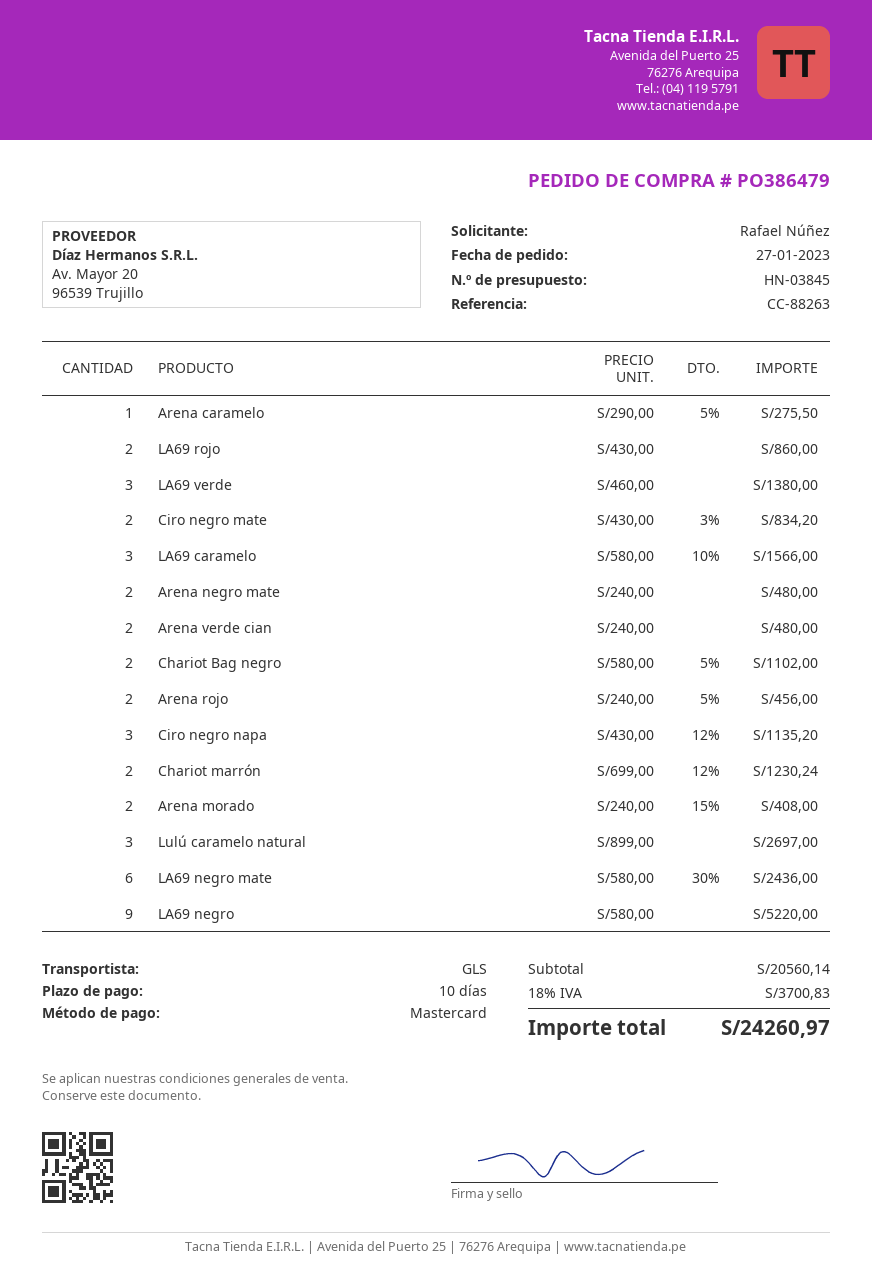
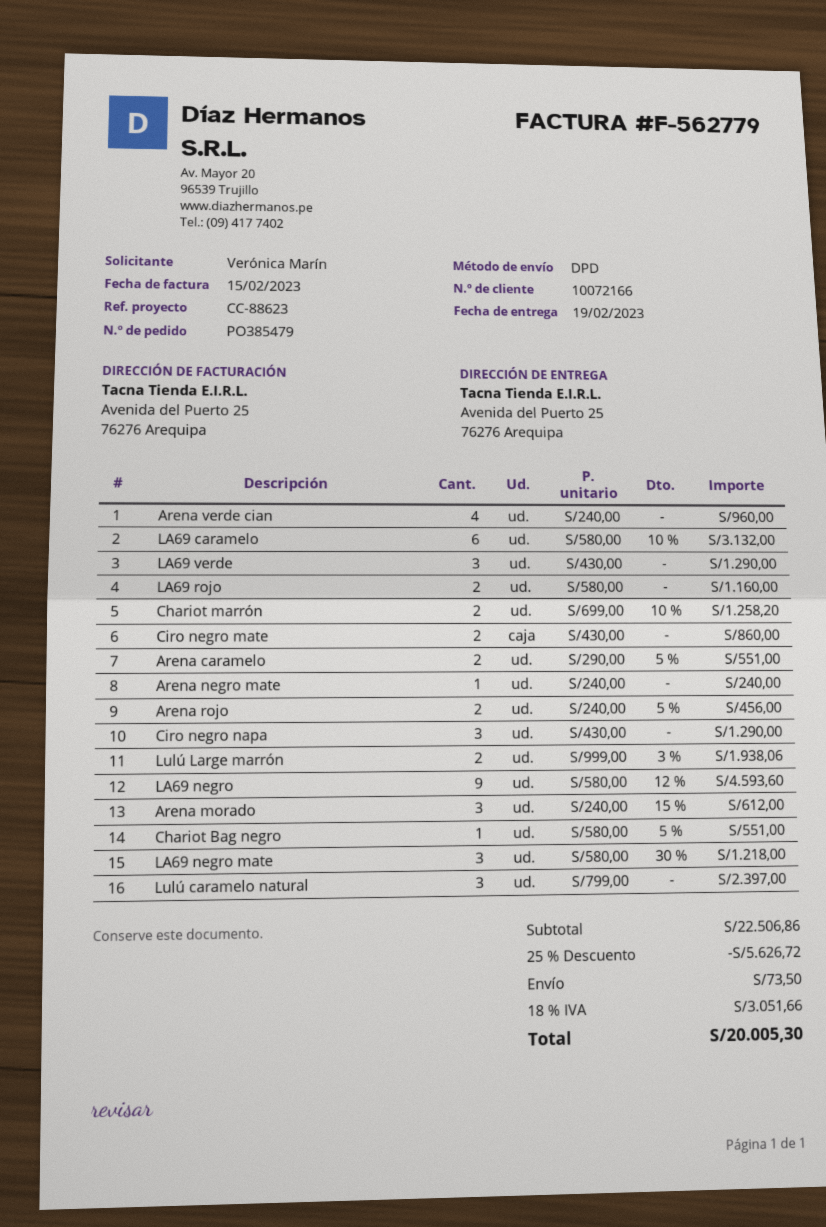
order number: PO386479 -> PO385479
reference: CC-88263 -> CC-88623
ordered by: Rafael Núñez -> Verónica Marín
shipping method: GLS -> DPD
Arena caramelo: 1 x 290.00 - 5% = 275.50 -> 2 x 290.00 - 5% = 551.00
LA69 rojo: 2 x 430.00 = 860.00 -> 2 x 580.00 = 1160.00
LA69 verde: 3 x 460.00 = 1380.00 -> 3 x 430.00 = 1290.00
Ciro negro mate: 2 x 430.00 - 3% = 834.20 -> 2 x 430.00 = 860.00
LA69 caramelo: 3 x 580.00 - 10% = 1566.00 -> 6 x 580.00 - 10% = 3132.00
Arena negro mate: 2 x 240.00 = 480.00 -> 1 x 240.00 = 240.00
Arena verde cian: 2 x 240.00 = 480.00 -> 4 x 240.00 = 960.00
Chariot Bag negro: 2 x 580.00 - 5% = 1102.00 -> 1 x 580.00 - 5% = 551.00
Ciro negro napa: 3 x 430.00 - 12% = 1135.20 -> 3 x 430.00 = 1290.00
Chariot marrón: 2 x 699.00 - 12% = 1230.24 -> 2 x 699.00 - 10% = 1258.20
Arena morado: 2 x 240.00 - 15% = 408.00 -> 3 x 240.00 - 15% = 612.00
Lulú caramelo natural: 3 x 899.00 = 2697.00 -> 3 x 799.00 = 2397.00
LA69 negro mate: 6 x 580.00 - 30% = 2436.00 -> 3 x 580.00 - 30% = 1218.00
LA69 negro: 9 x 580.00 = 5220.00 -> 9 x 580.00 - 12% = 4593.60
Lulú Large marrón: none -> 2 x 999.00 - 3% = 1938.06
subtotal: 20560.14 -> 22506.86
discount: none -> 25% = 5626.72
shipping: none -> 73.50
tax: 18% = 3700.83 -> 18% = 3051.66
total: 24260.97 -> 20005.30

